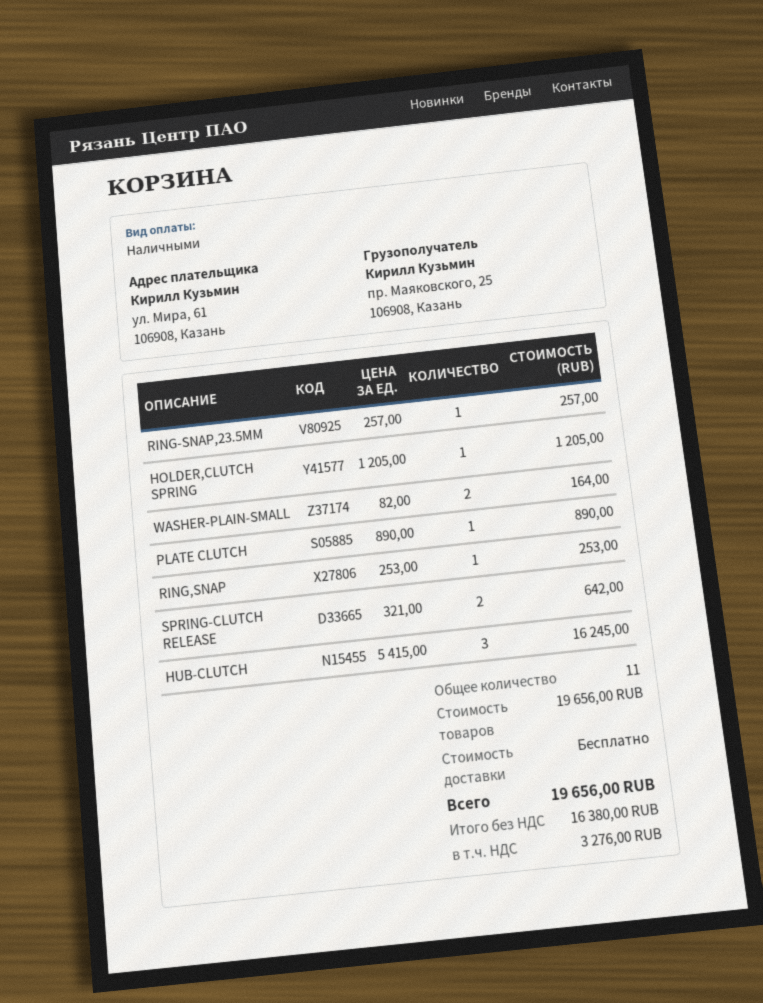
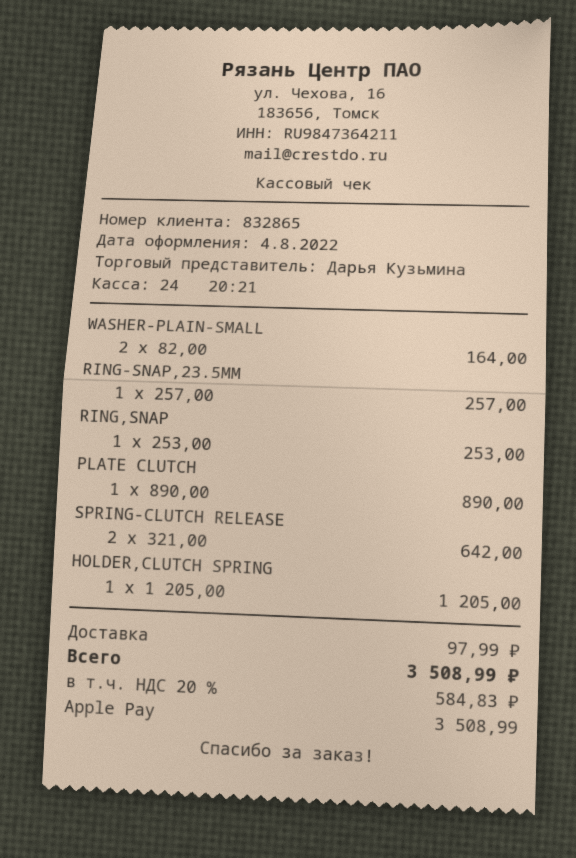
payment method: cash -> Apple Pay
HUB-CLUTCH: 3 x 5415.00 = 16245.00 -> none
shipping: 0.00 -> 97.99
tax: 3276.00 -> 584.83
total: 19656.00 -> 3508.99

